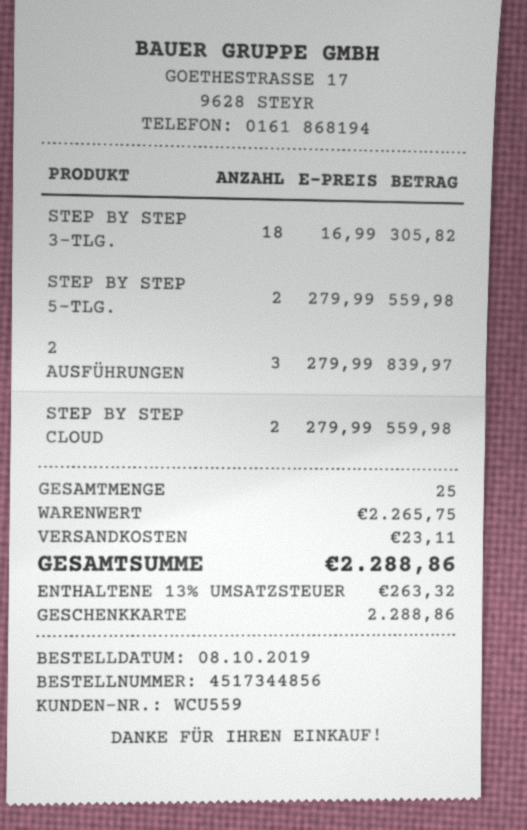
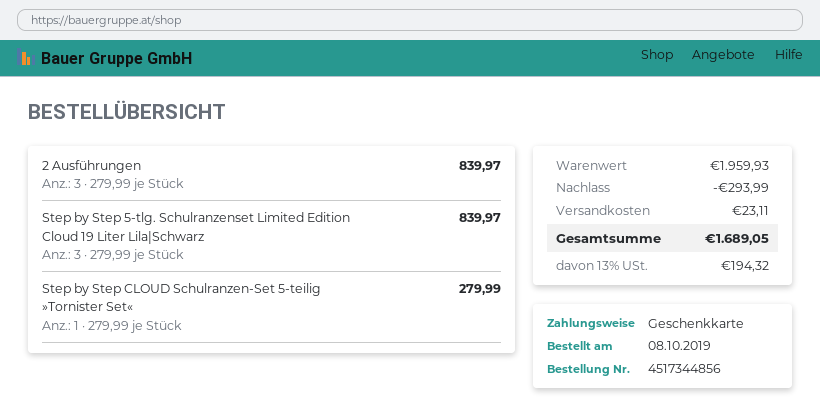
STEP BY STEP 3-TLG.: 18 x 16.99 = 305.82 -> none
STEP BY STEP 5-TLG.: 2 x 279.99 = 559.98 -> 3 x 279.99 = 839.97
STEP BY STEP CLOUD: 2 x 279.99 = 559.98 -> 1 x 279.99 = 279.99
subtotal: 2265.75 -> 1959.93
discount: none -> 293.99
tax: 13% = 263.32 -> 13% = 194.32
total: 2288.86 -> 1689.05

